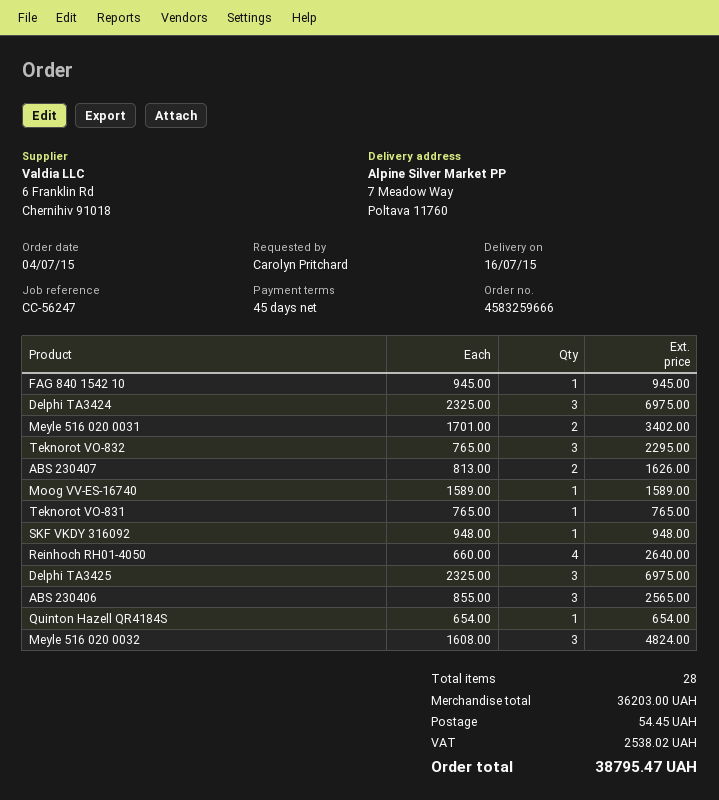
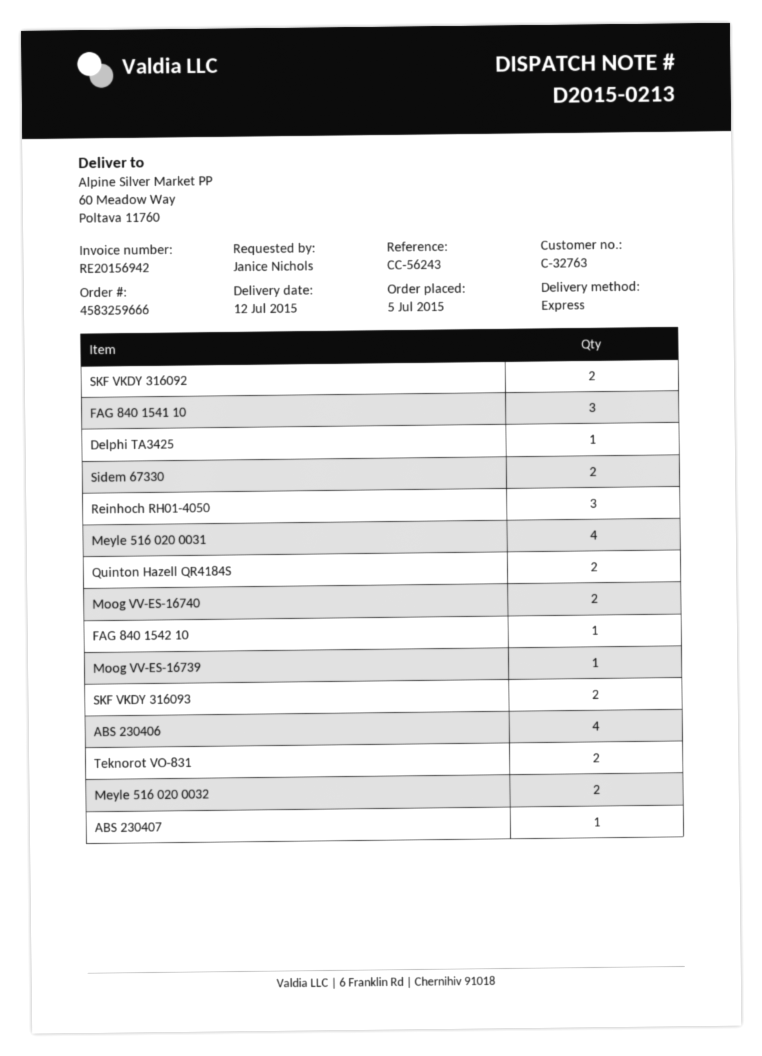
order date: 2015-07-04 -> 2015-07-05
delivery date: 2015-07-16 -> 2015-07-12
reference: CC-56247 -> CC-56243
ordered by: Carolyn Pritchard -> Janice Nichols
ship to: 7 Meadow Way, Poltava 11760 -> 60 Meadow Way, Poltava 11760
Delphi TA3424: 3 -> none
Meyle 516 020 0031: 2 -> 4
Teknorot VO-832: 3 -> none
ABS 230407: 2 -> 1
Moog VV-ES-16740: 1 -> 2
Teknorot VO-831: 1 -> 2
SKF VKDY 316092: 1 -> 2
Reinhoch RH01-4050: 4 -> 3
Delphi TA3425: 3 -> 1
ABS 230406: 3 -> 4
Quinton Hazell QR4184S: 1 -> 2
Meyle 516 020 0032: 3 -> 2
FAG 840 1541 10: none -> 3
Sidem 67330: none -> 2
Moog VV-ES-16739: none -> 1
SKF VKDY 316093: none -> 2

